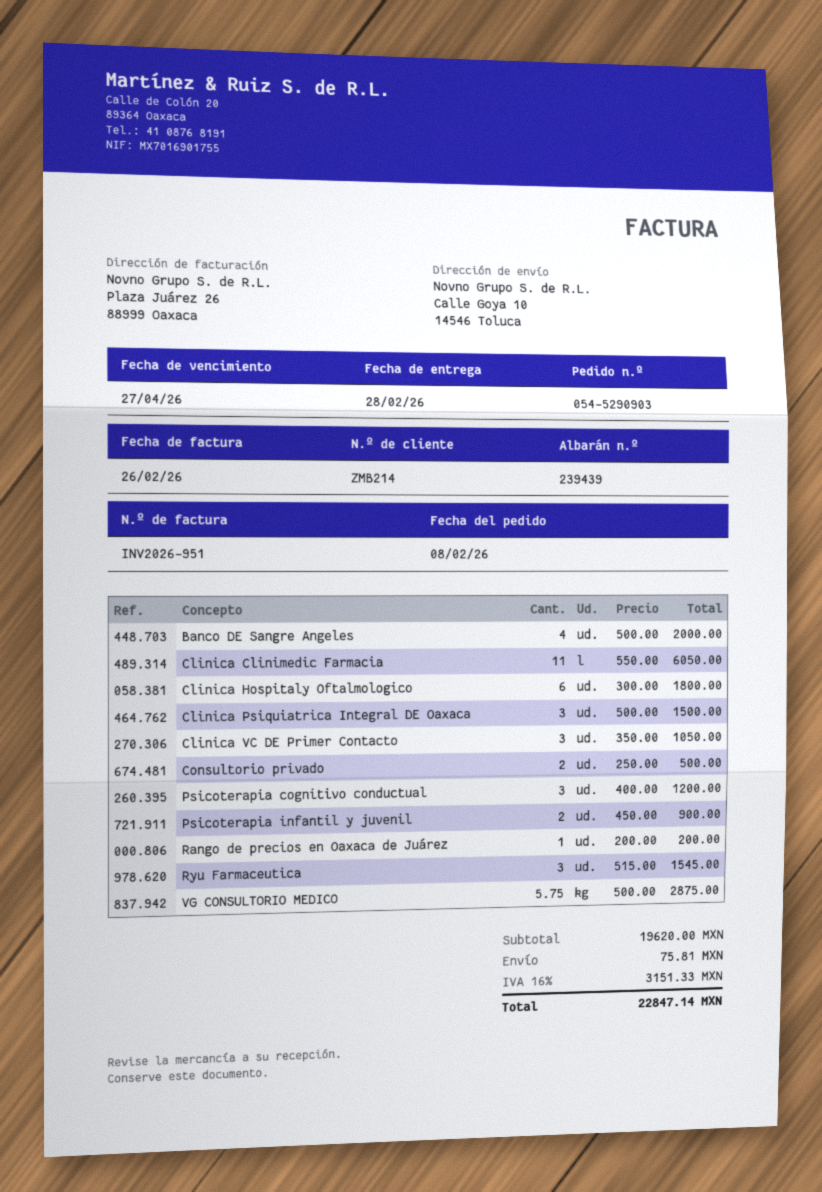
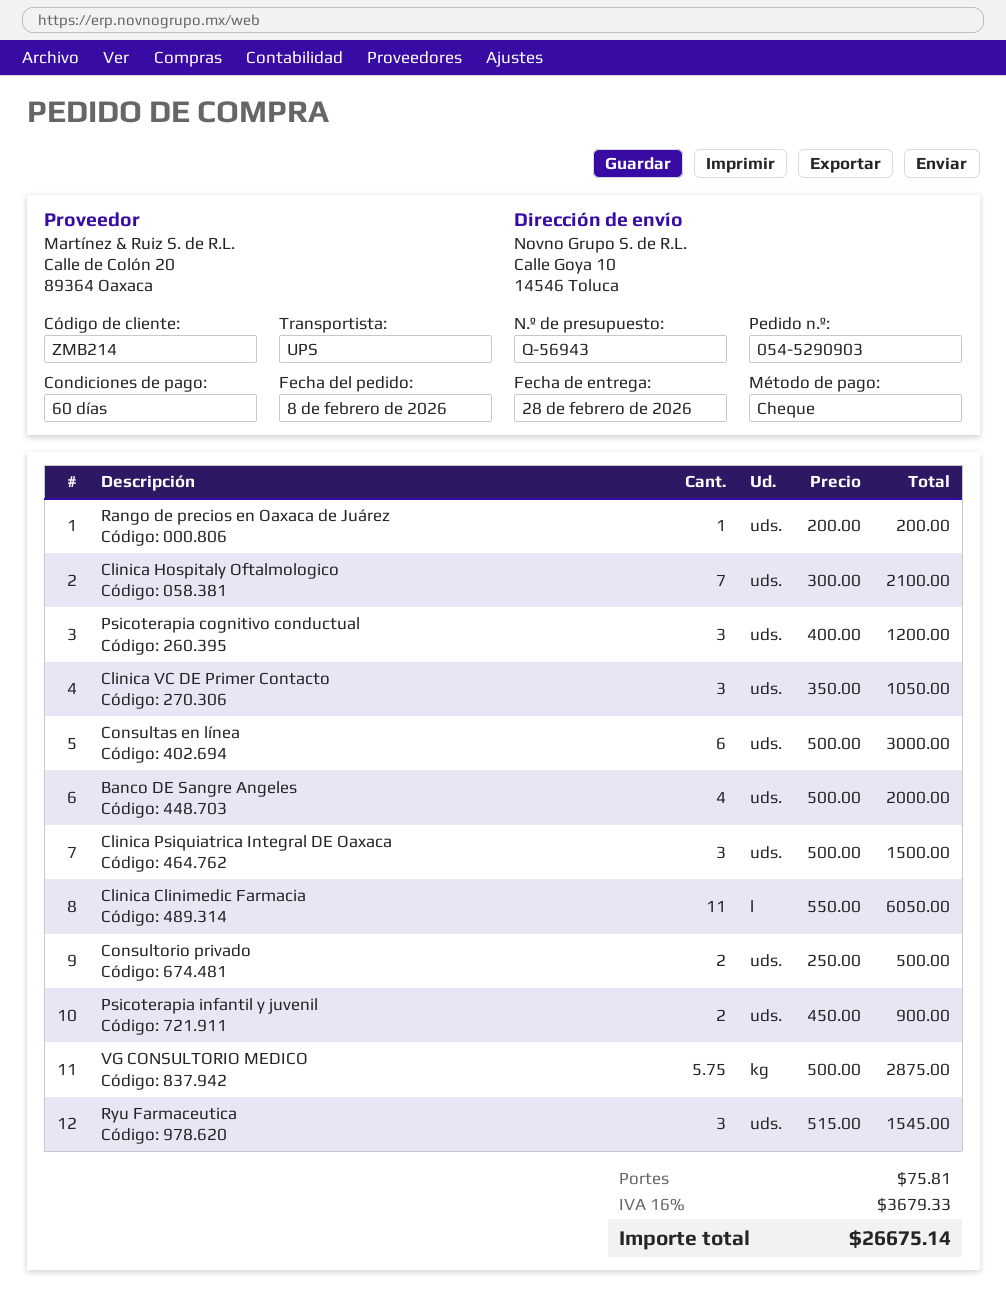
Clinica Hospitaly Oftalmologico: 6 x 300.00 = 1800.00 -> 7 x 300.00 = 2100.00
Consultas en línea: none -> 6 x 500.00 = 3000.00
tax: 16% = 3151.33 -> 16% = 3679.33
total: 22847.14 -> 26675.14

